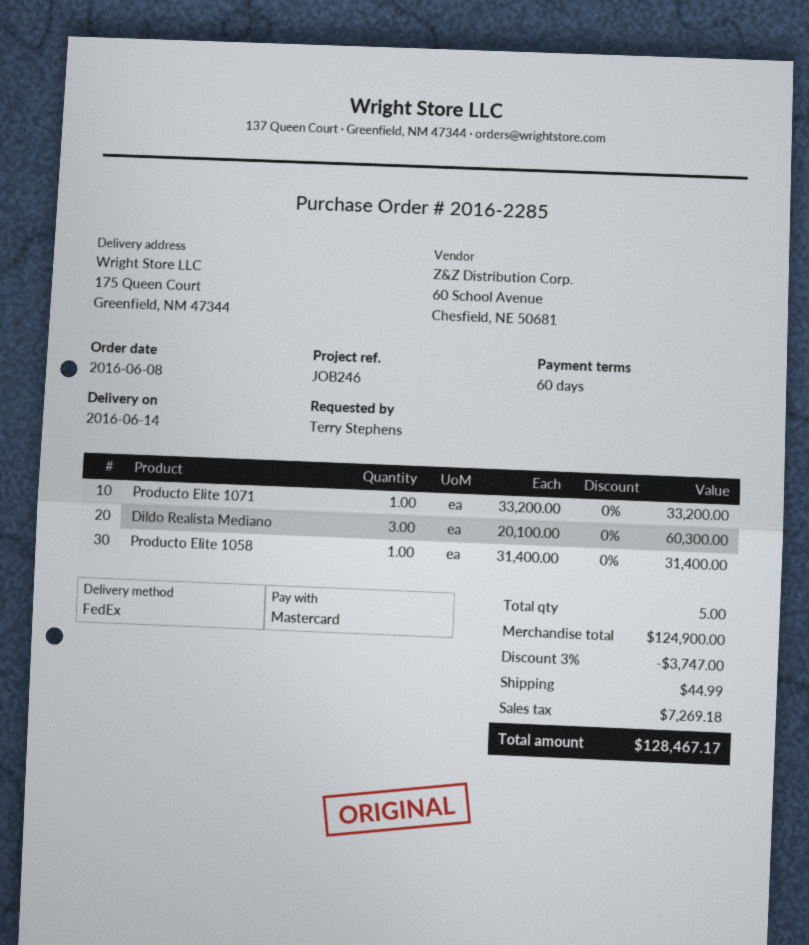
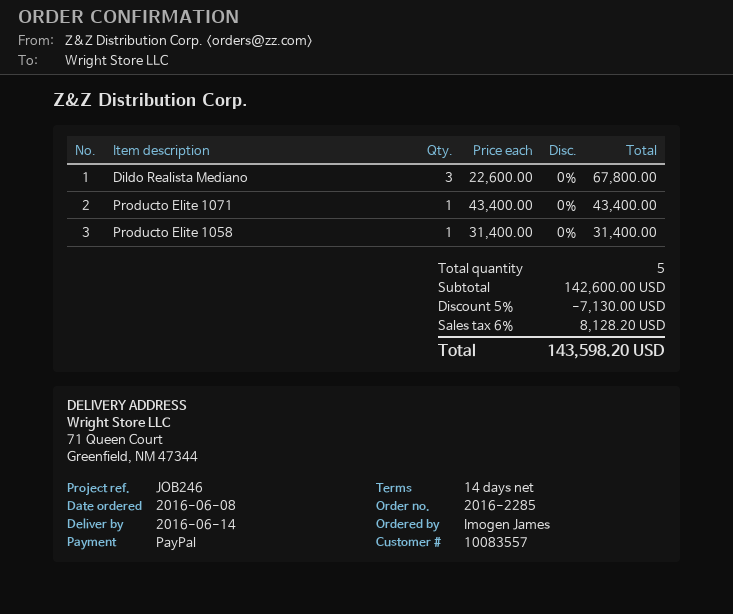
payment terms: 60 days -> 14 days
ordered by: Terry Stephens -> Imogen James
payment method: Mastercard -> PayPal
ship to: 175 Queen Court, Greenfield, NM 47344 -> 71 Queen Court, Greenfield, NM 47344
Producto Elite 1071: 1 x 33200.00 = 33200.00 -> 1 x 43400.00 = 43400.00
Dildo Realista Mediano: 3 x 20100.00 = 60300.00 -> 3 x 22600.00 = 67800.00
subtotal: 124900.00 -> 142600.00
discount: 3% = 3747.00 -> 5% = 7130.00
shipping: 44.99 -> none
tax: 7269.18 -> 8128.20
total: 128467.17 -> 143598.20

